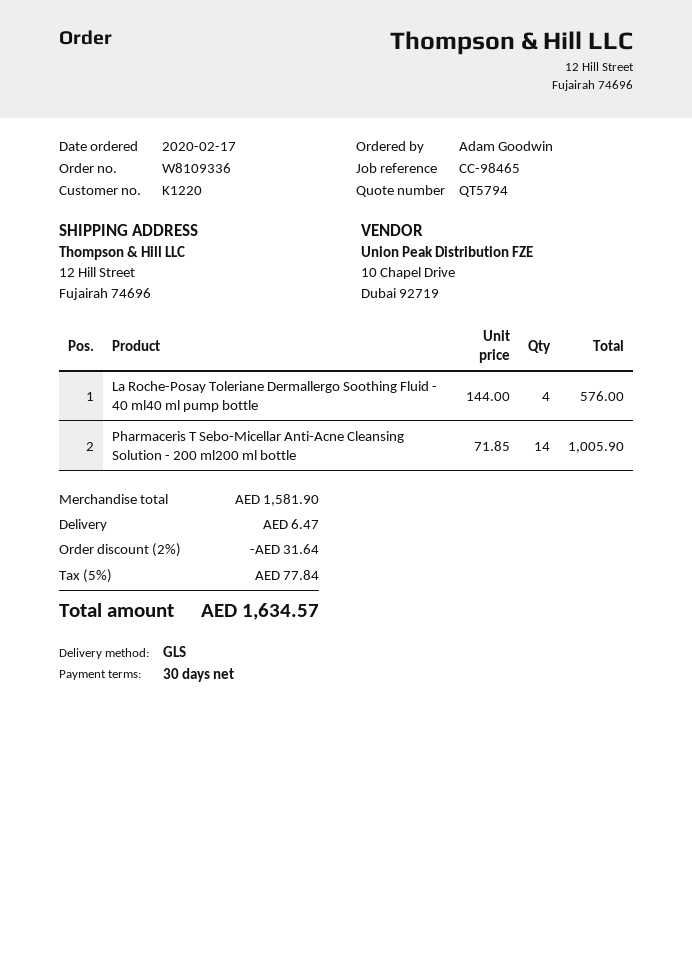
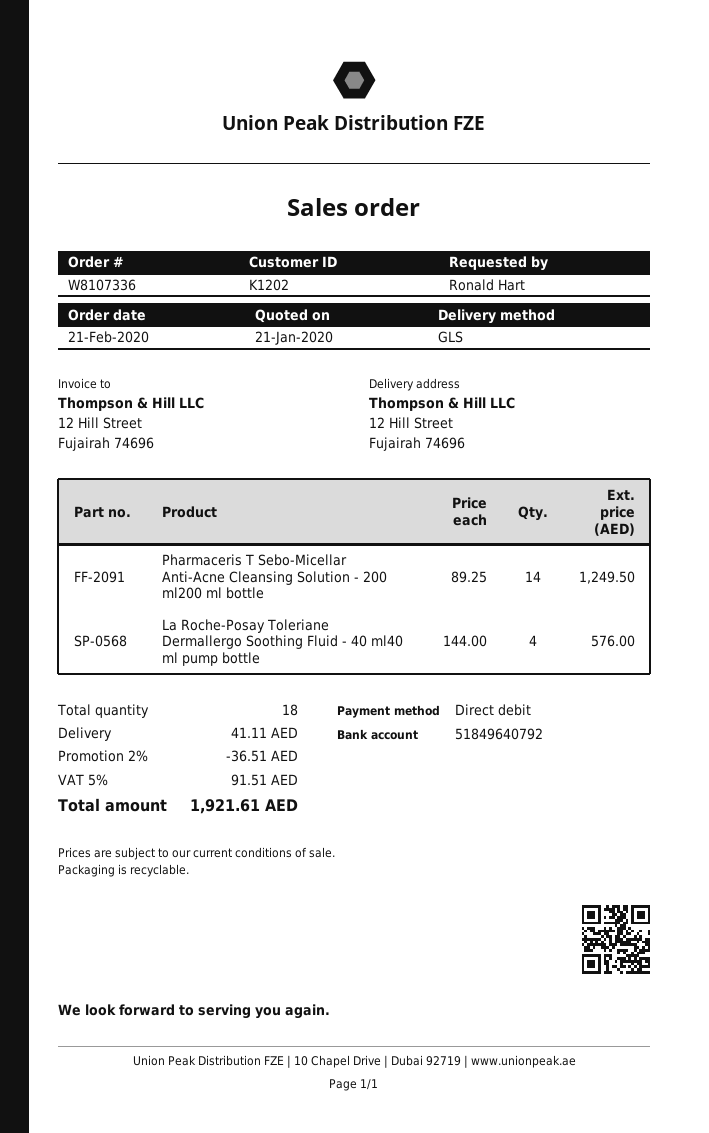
order number: W8109336 -> W8107336
order date: 2020-02-17 -> 2020-02-21
customer number: K1220 -> K1202
ordered by: Adam Goodwin -> Ronald Hart
Pharmaceris T Sebo-Micellar Anti-Acne Cleansing Solution - 200 ml200 ml bottle: 14 x 71.85 = 1005.90 -> 14 x 89.25 = 1249.50
discount: 2% = 31.64 -> 2% = 36.51
shipping: 6.47 -> 41.11
tax: 5% = 77.84 -> 5% = 91.51
total: 1634.57 -> 1921.61

